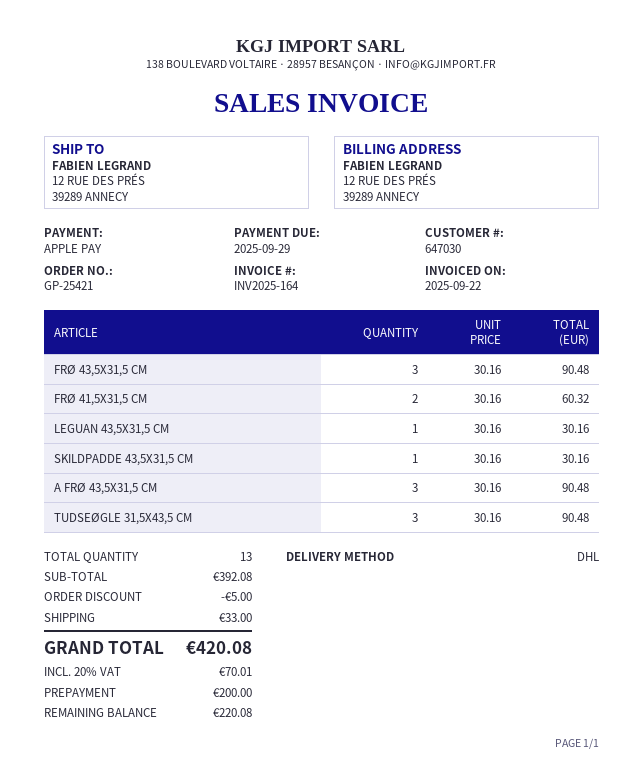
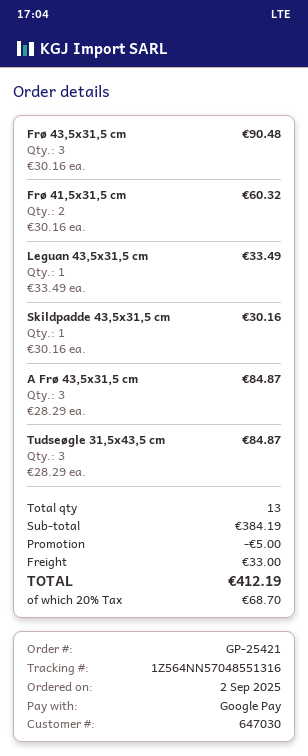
payment method: Apple Pay -> Google Pay
LEGUAN 43,5X31,5 CM: 1 x 30.16 = 30.16 -> 1 x 33.49 = 33.49
A FRØ 43,5X31,5 CM: 3 x 30.16 = 90.48 -> 3 x 28.29 = 84.87
TUDSEØGLE 31,5X43,5 CM: 3 x 30.16 = 90.48 -> 3 x 28.29 = 84.87
subtotal: 392.08 -> 384.19
tax: 20% = 70.01 -> 20% = 68.70
total: 420.08 -> 412.19

